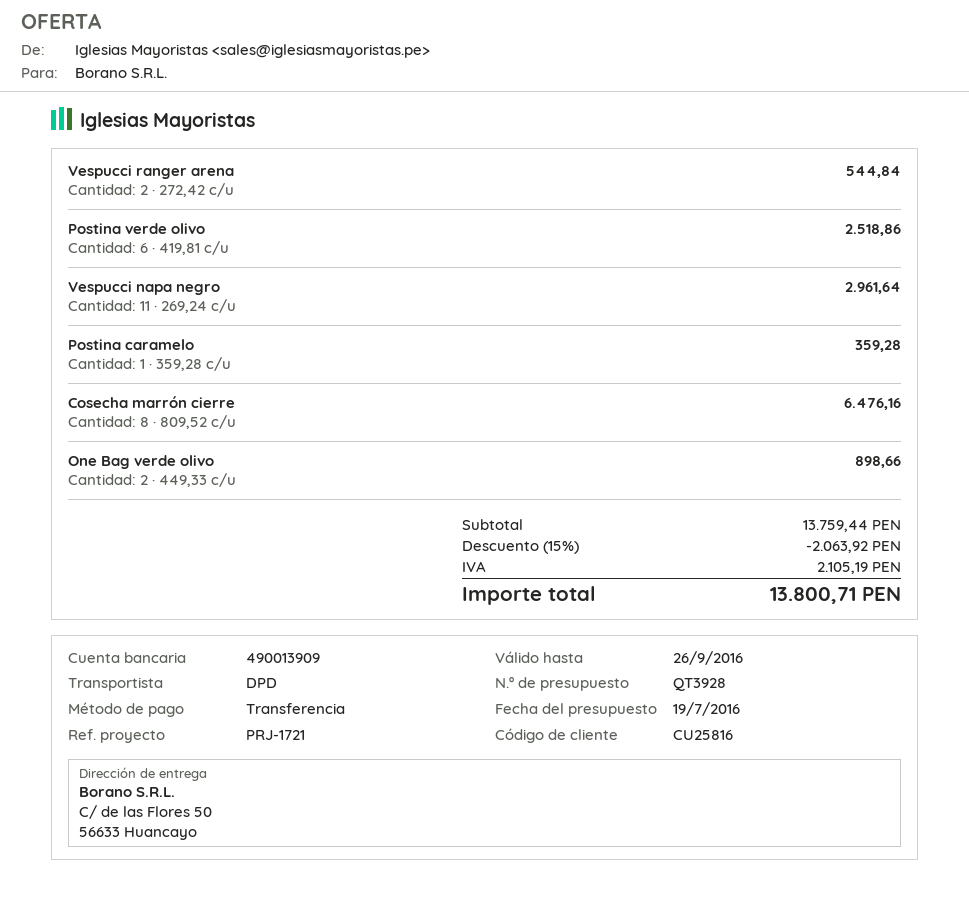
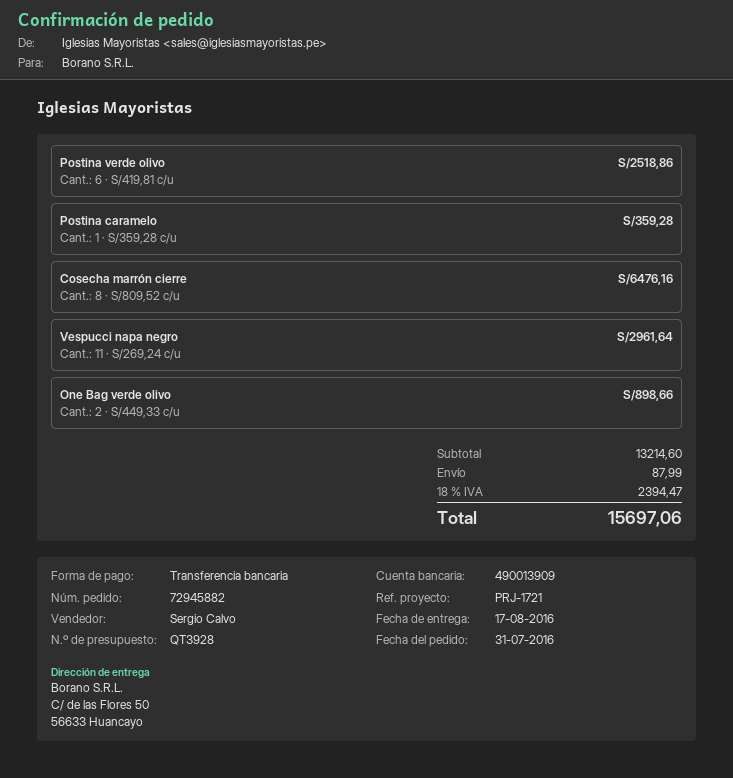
Vespucci ranger arena: 2 x 272.42 = 544.84 -> none
subtotal: 13759.44 -> 13214.60
discount: 15% = 2063.92 -> none
shipping: none -> 87.99
tax: 2105.19 -> 2394.47
total: 13800.71 -> 15697.06

